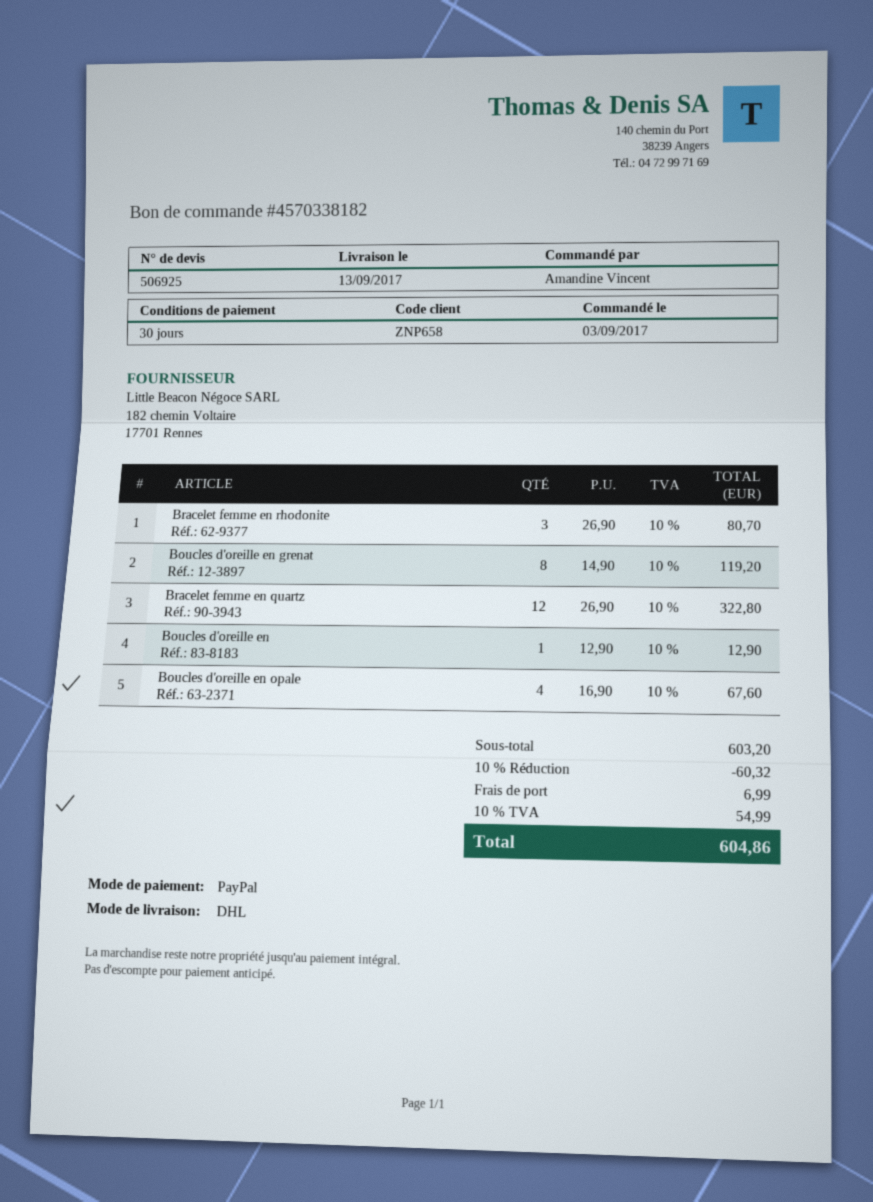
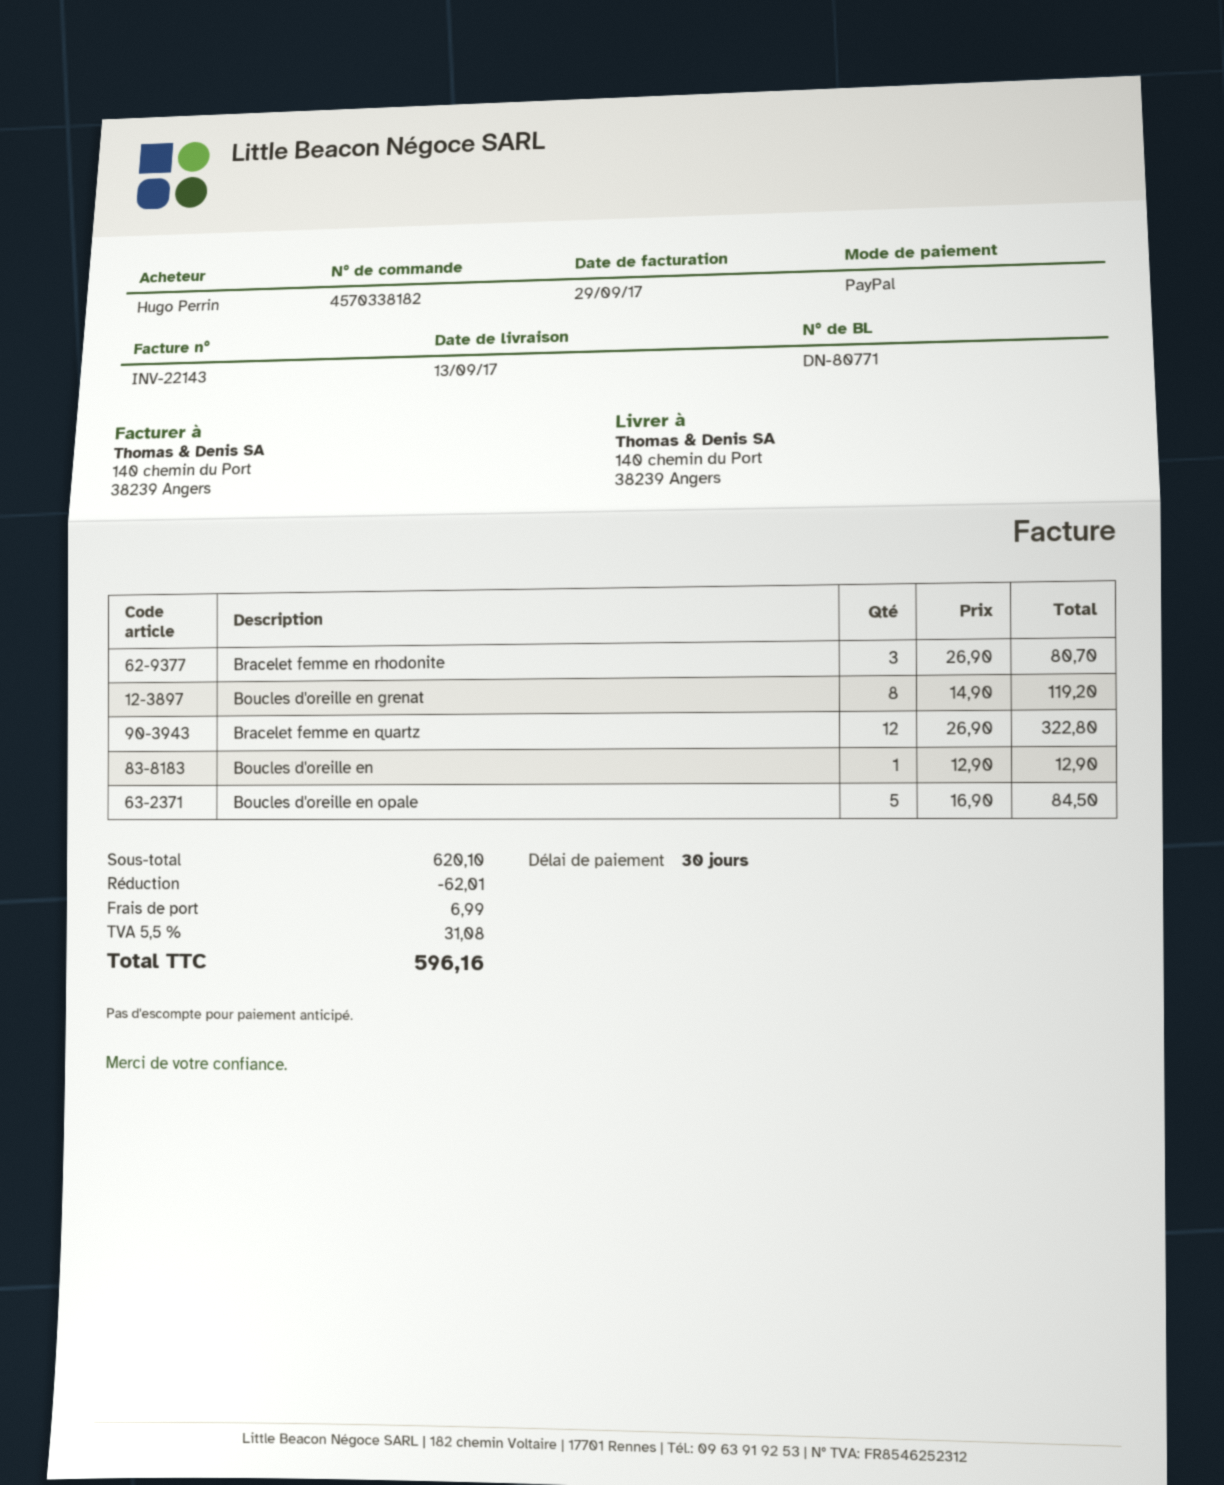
ordered by: Amandine Vincent -> Hugo Perrin
Boucles d'oreille en opale: 4 x 16.90 = 67.60 -> 5 x 16.90 = 84.50
subtotal: 603.20 -> 620.10
discount: 60.32 -> 62.01
tax: 10% = 54.99 -> 5.5% = 31.08
total: 604.86 -> 596.16

